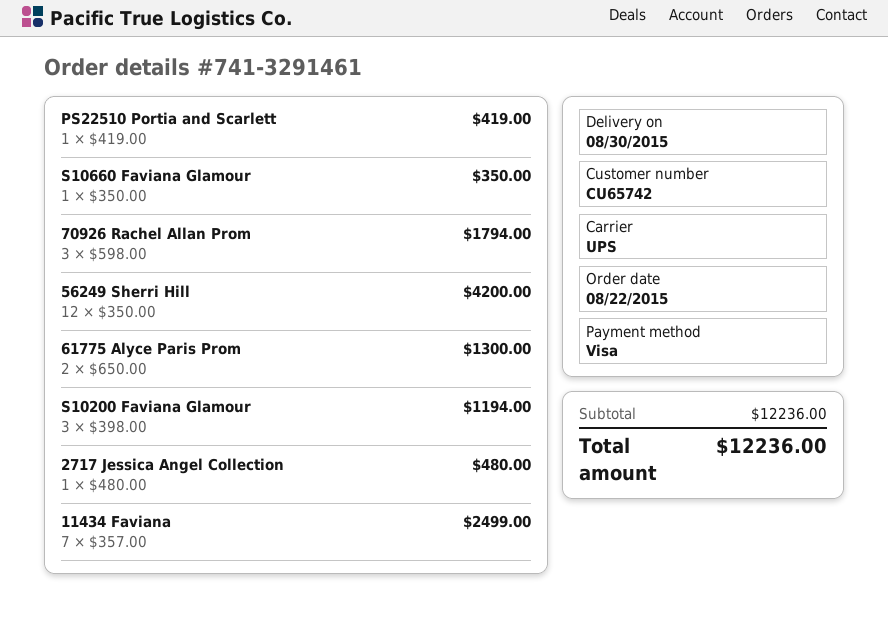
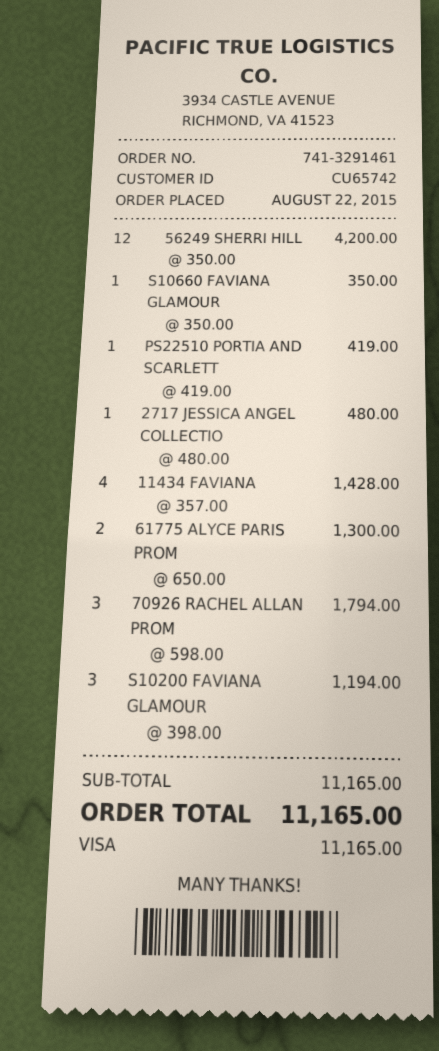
11434 Faviana: 7 x 357.00 = 2499.00 -> 4 x 357.00 = 1428.00
subtotal: 12236.00 -> 11165.00
total: 12236.00 -> 11165.00

